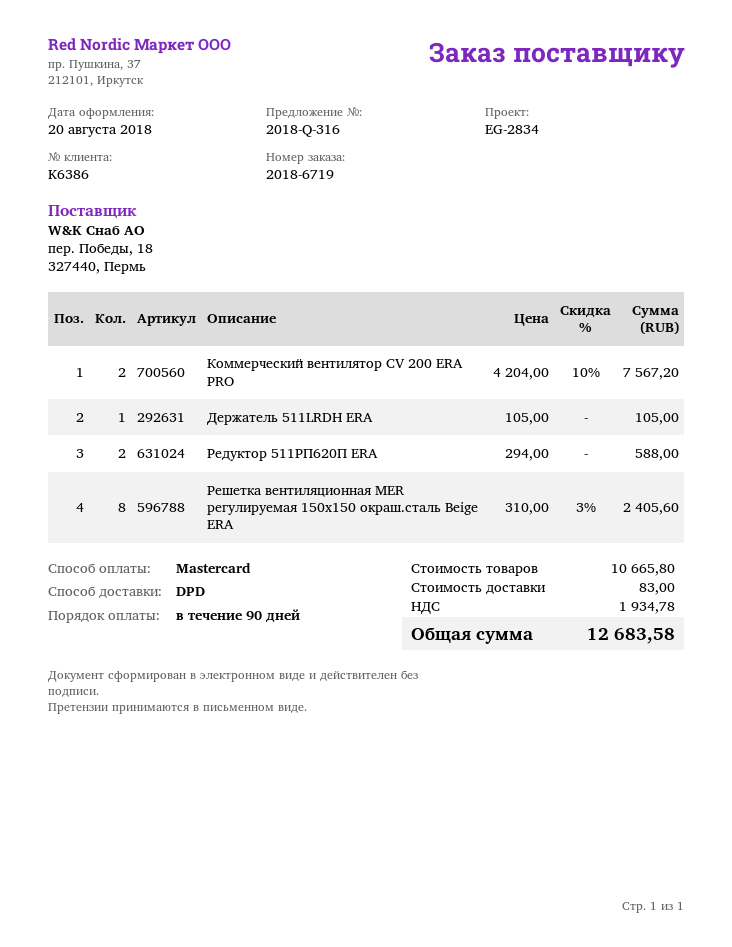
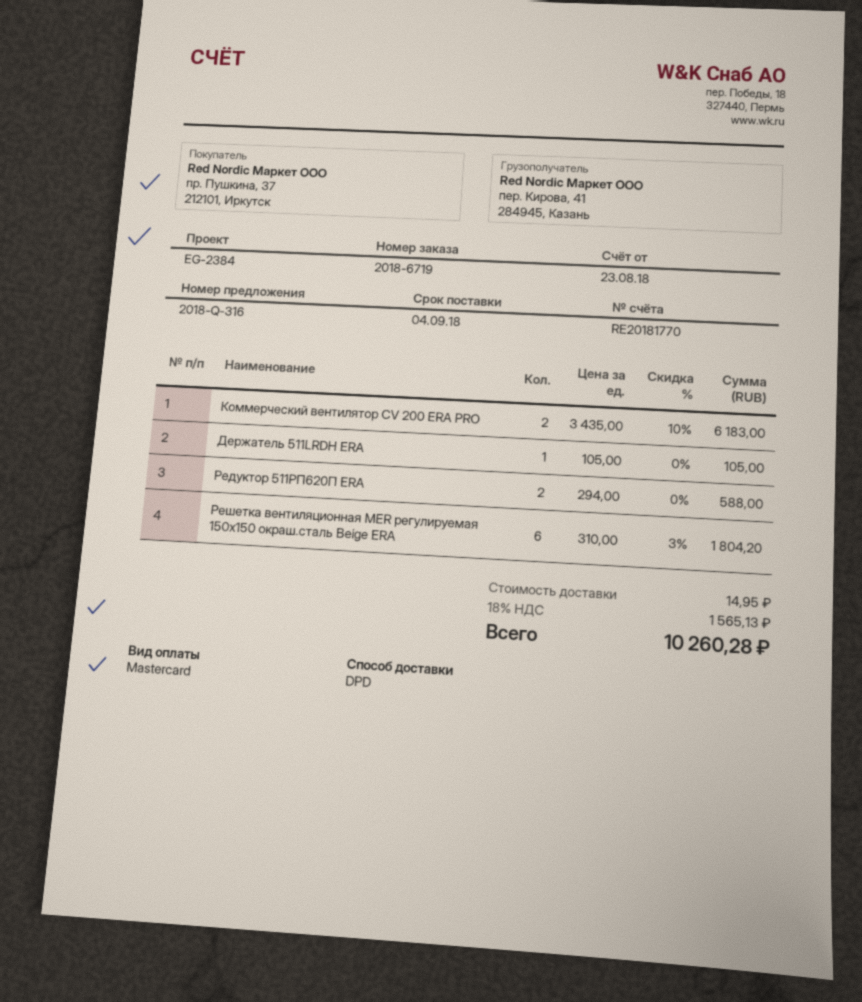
reference: EG-2834 -> EG-2384
Коммерческий вентилятор CV 200 ERA PRO: 2 x 4204.00 - 10% = 7567.20 -> 2 x 3435.00 - 10% = 6183.00
Решетка вентиляционная MER регулируемая 150x150 окраш.сталь Beige ERA: 8 x 310.00 - 3% = 2405.60 -> 6 x 310.00 - 3% = 1804.20
shipping: 83.00 -> 14.95
tax: 1934.78 -> 1565.13
total: 12683.58 -> 10260.28

